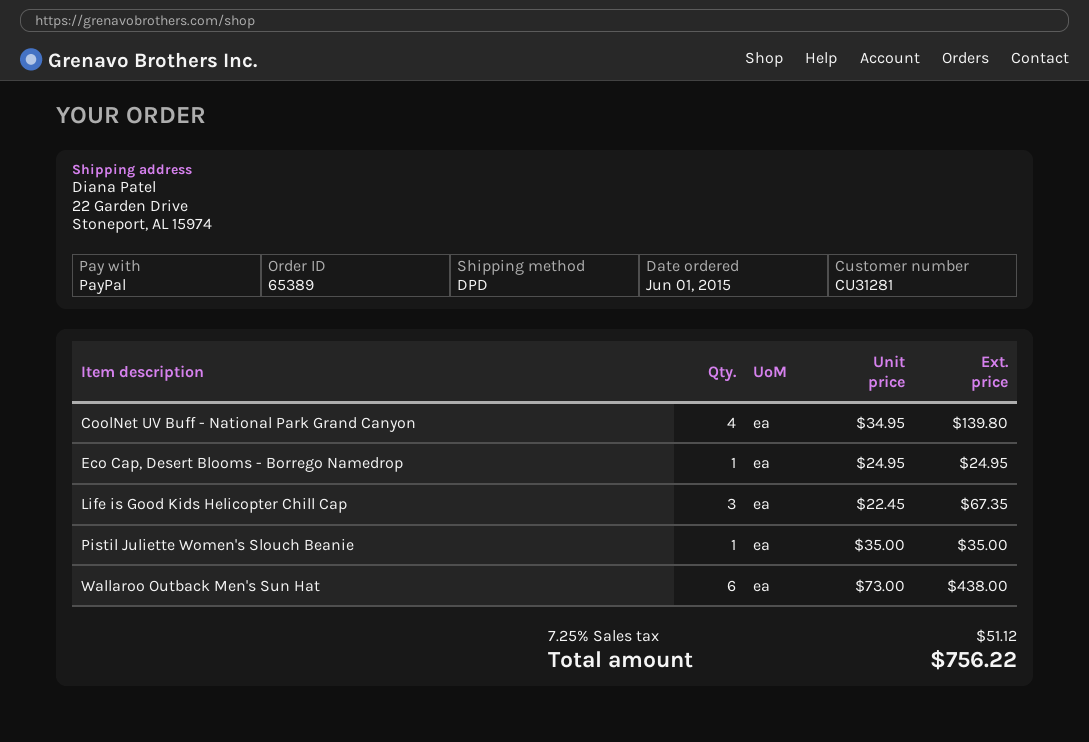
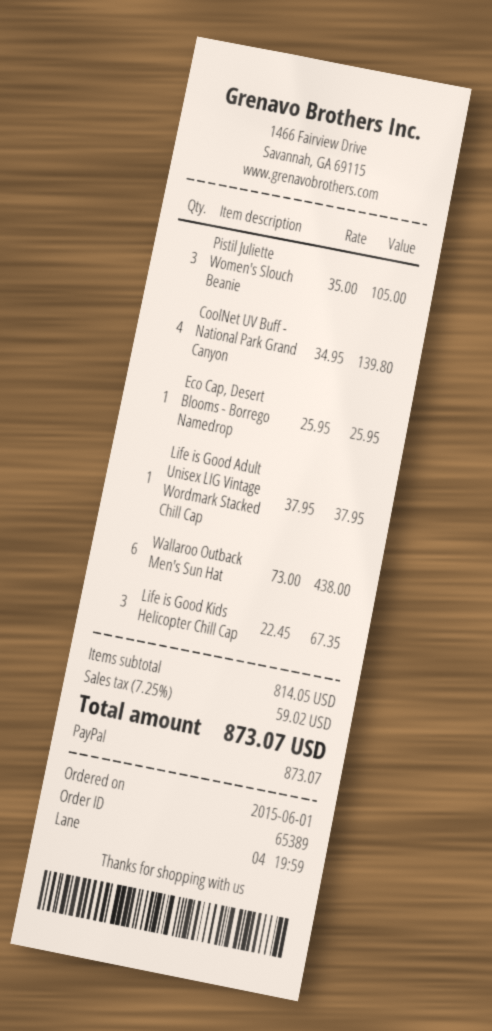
Eco Cap, Desert Blooms - Borrego Namedrop: 1 x 24.95 = 24.95 -> 1 x 25.95 = 25.95
Pistil Juliette Women's Slouch Beanie: 1 x 35.00 = 35.00 -> 3 x 35.00 = 105.00
Life is Good Adult Unisex LIG Vintage Wordmark Stacked Chill Cap: none -> 1 x 37.95 = 37.95
tax: 7.25% = 51.12 -> 7.25% = 59.02
total: 756.22 -> 873.07

